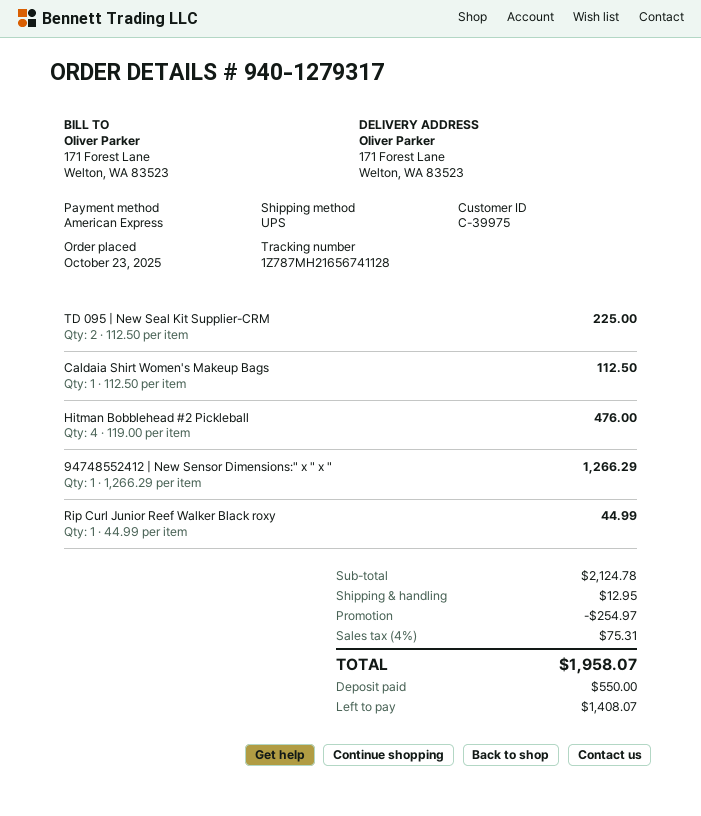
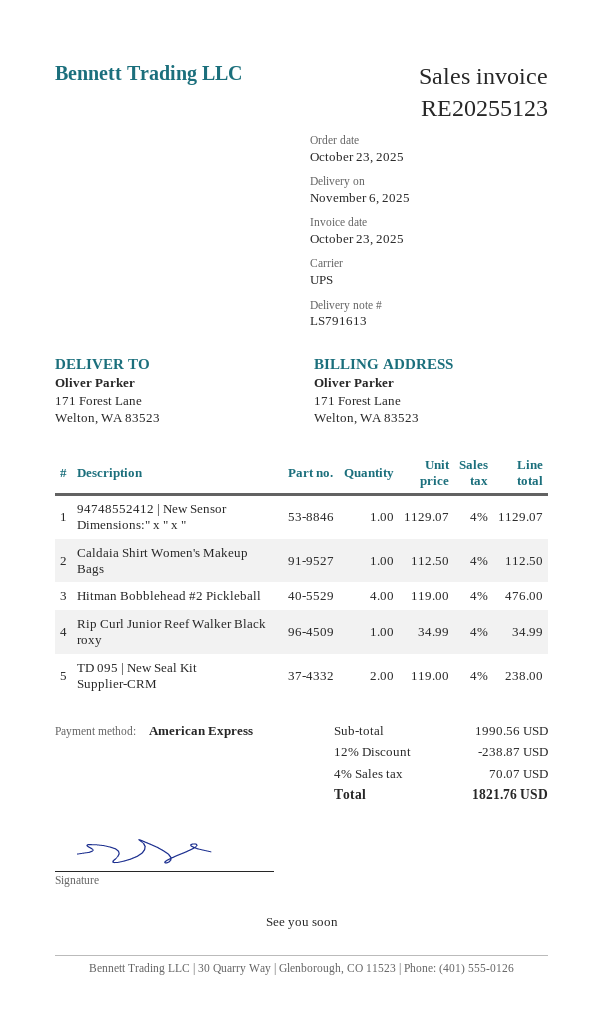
TD 095 | New Seal Kit Supplier-CRM: 2 x 112.50 = 225.00 -> 2 x 119.00 = 238.00
94748552412 | New Sensor Dimensions:" x " x ": 1 x 1266.29 = 1266.29 -> 1 x 1129.07 = 1129.07
Rip Curl Junior Reef Walker Black roxy: 1 x 44.99 = 44.99 -> 1 x 34.99 = 34.99
subtotal: 2124.78 -> 1990.56
discount: 254.97 -> 238.87
shipping: 12.95 -> none
tax: 4% = 75.31 -> 4% = 70.07
total: 1958.07 -> 1821.76

